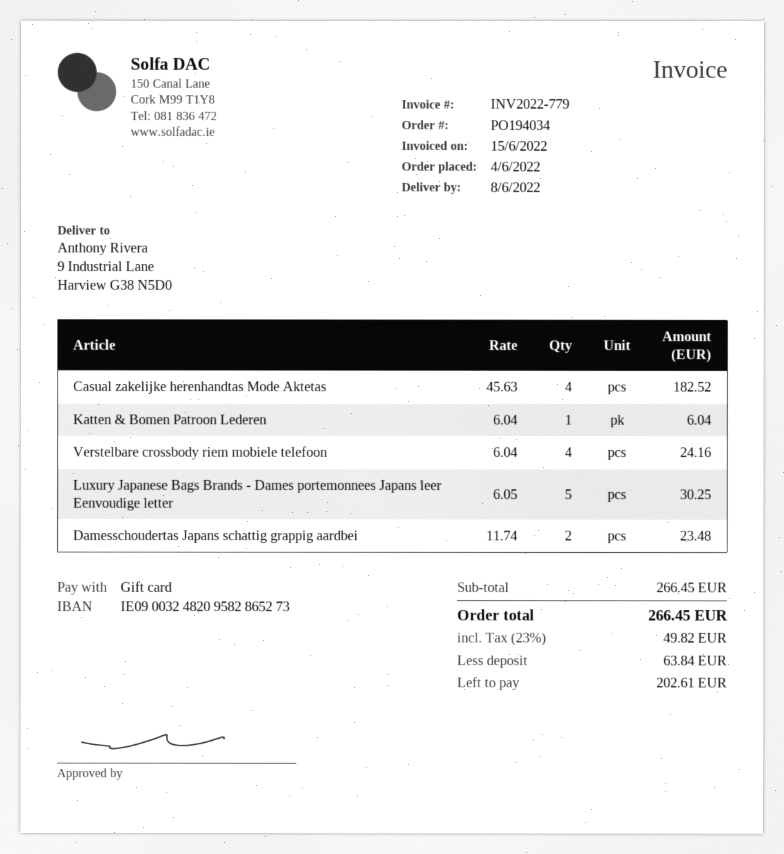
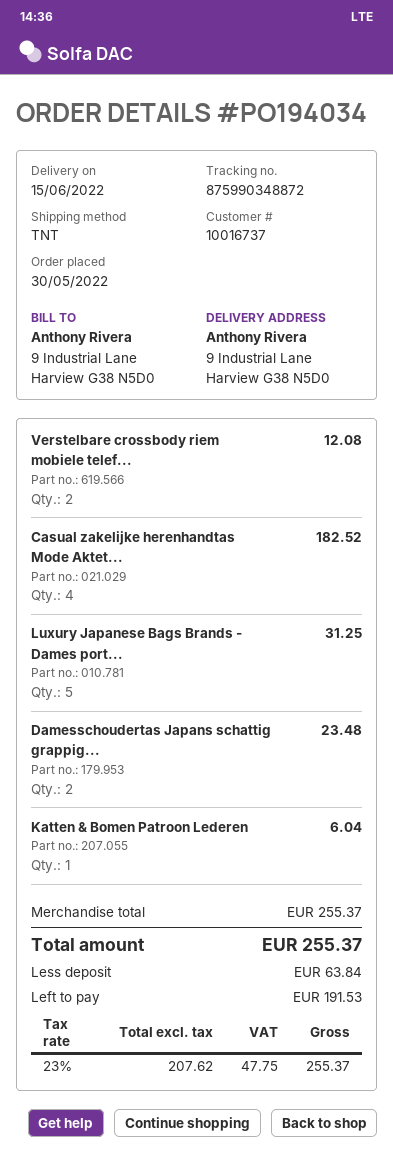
order date: 2022-06-04 -> 2022-05-30
delivery date: 2022-06-08 -> 2022-06-15
Verstelbare crossbody riem mobiele telefoon: 4 for 24.16 -> 2 for 12.08
Luxury Japanese Bags Brands - Dames portemonnees Japans leer Eenvoudige letter: 5 for 30.25 -> 5 for 31.25
subtotal: 266.45 -> 255.37
tax: 23% = 49.82 -> 23% = 47.75
total: 266.45 -> 255.37
balance: 202.61 -> 191.53

